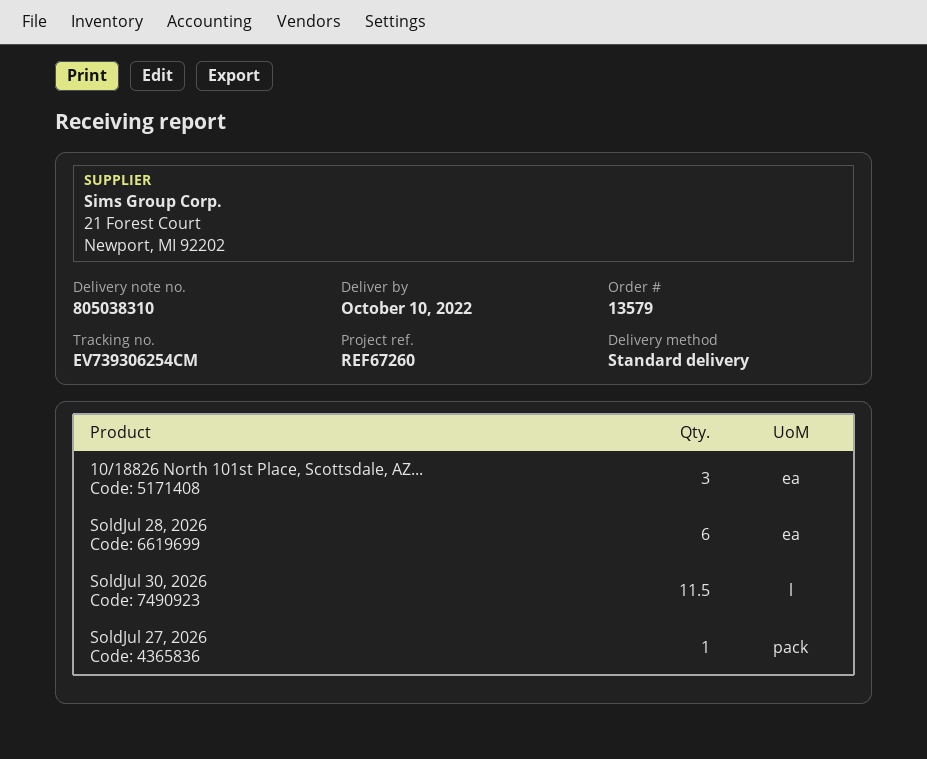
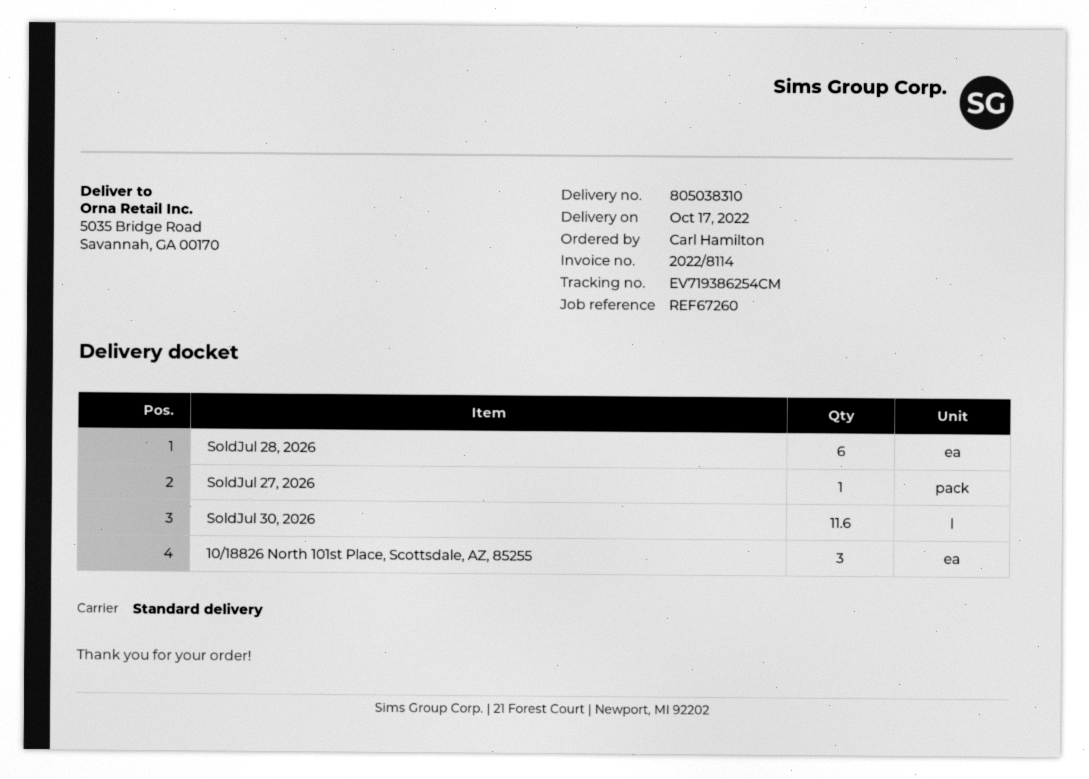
delivery date: 2022-10-10 -> 2022-10-17
tracking number: EV739306254CM -> EV719386254CM
SoldJul 30, 2026: 11.5 -> 11.6

